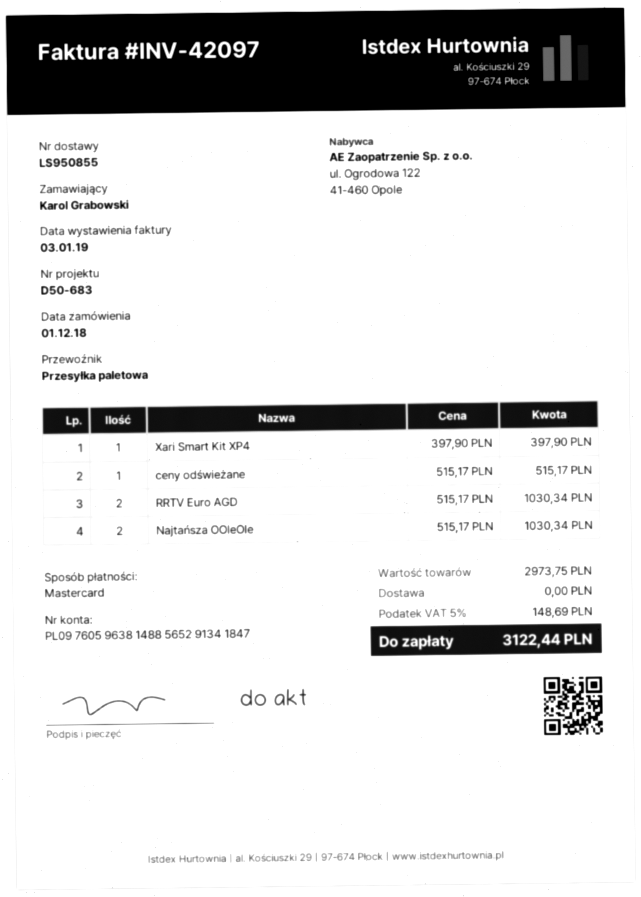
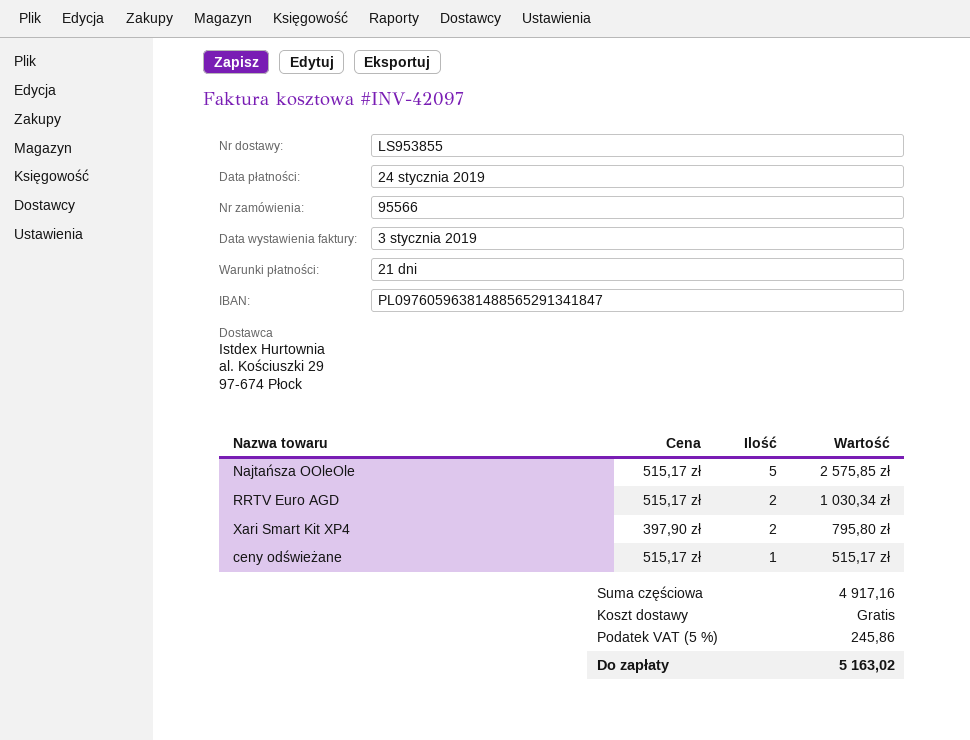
delivery note number: LS950855 -> LS953855
Xari Smart Kit XP4: 1 x 397.90 = 397.90 -> 2 x 397.90 = 795.80
Najtańsza OOleOle: 2 x 515.17 = 1030.34 -> 5 x 515.17 = 2575.85
subtotal: 2973.75 -> 4917.16
tax: 5% = 148.69 -> 5% = 245.86
total: 3122.44 -> 5163.02

